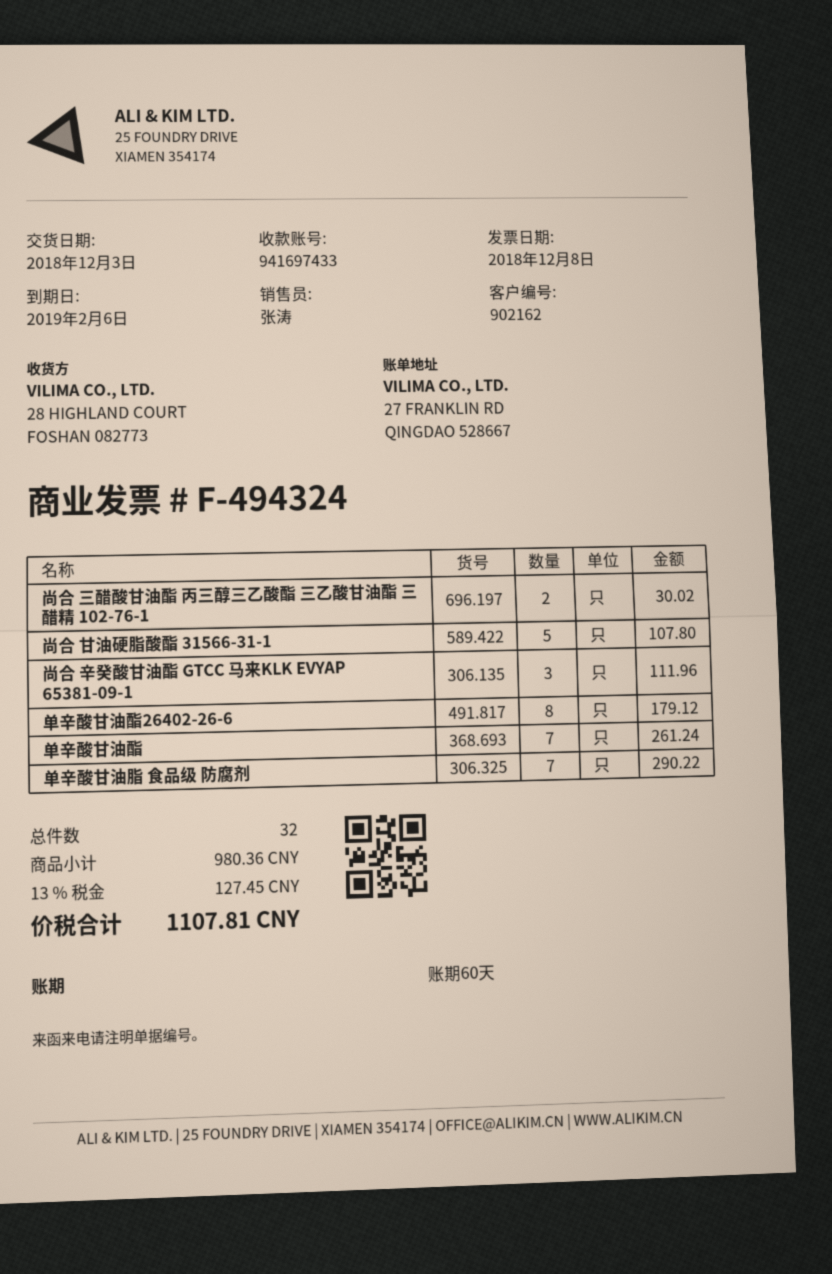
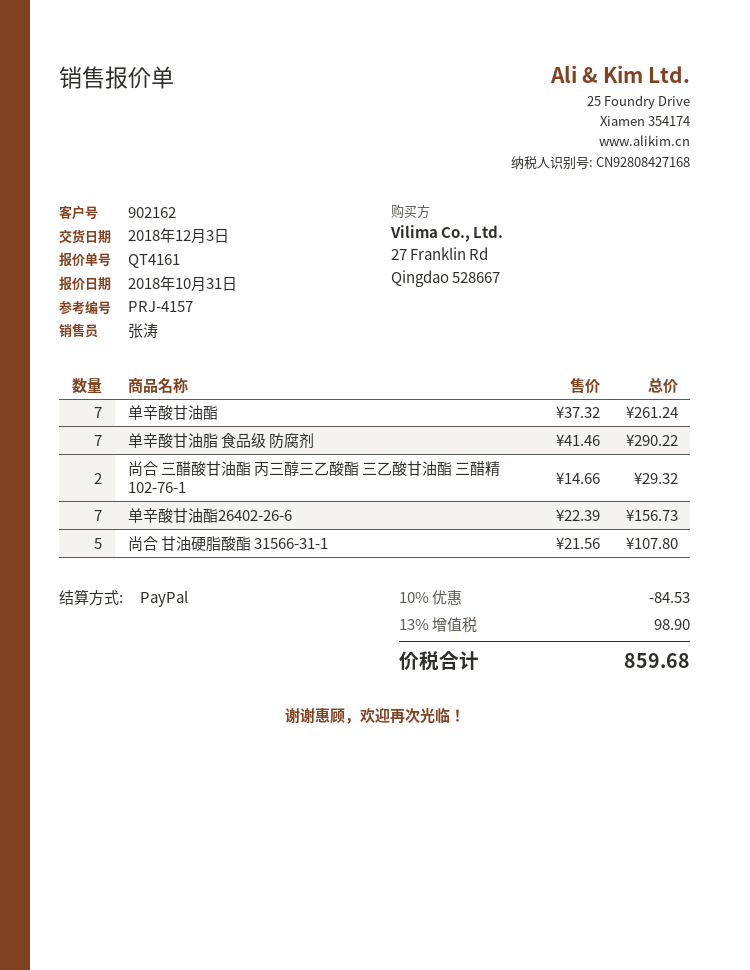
尚合 三醋酸甘油酯 丙三醇三乙酸酯 三乙酸甘油酯 三醋精 102-76-1: 2 for 30.02 -> 2 for 29.32
尚合 辛癸酸甘油酯 GTCC 马来KLK EVYAP 65381-09-1: 3 for 111.96 -> none
单辛酸甘油酯26402-26-6: 8 for 179.12 -> 7 for 156.73
discount: none -> 10% = 84.53
tax: 13% = 127.45 -> 13% = 98.90
total: 1107.81 -> 859.68

